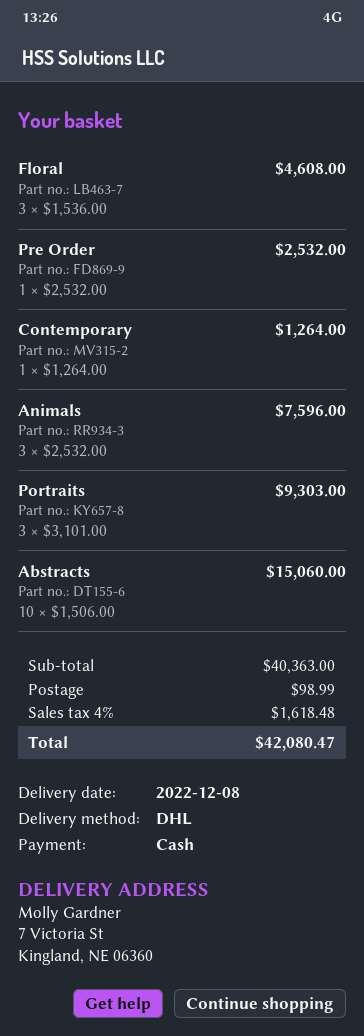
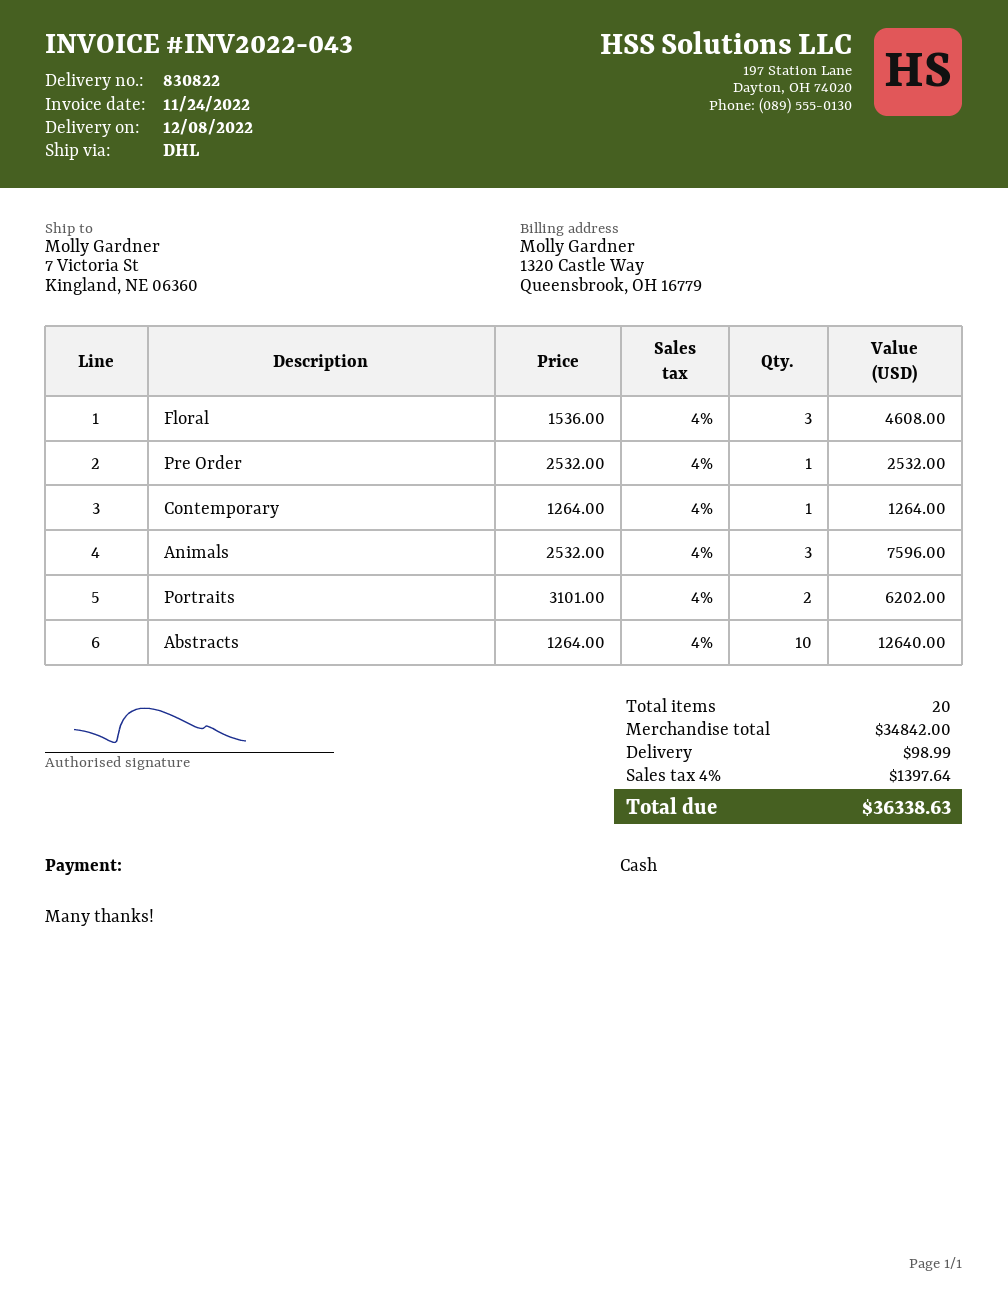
Portraits: 3 x 3101.00 = 9303.00 -> 2 x 3101.00 = 6202.00
Abstracts: 10 x 1506.00 = 15060.00 -> 10 x 1264.00 = 12640.00
subtotal: 40363.00 -> 34842.00
tax: 4% = 1618.48 -> 4% = 1397.64
total: 42080.47 -> 36338.63

